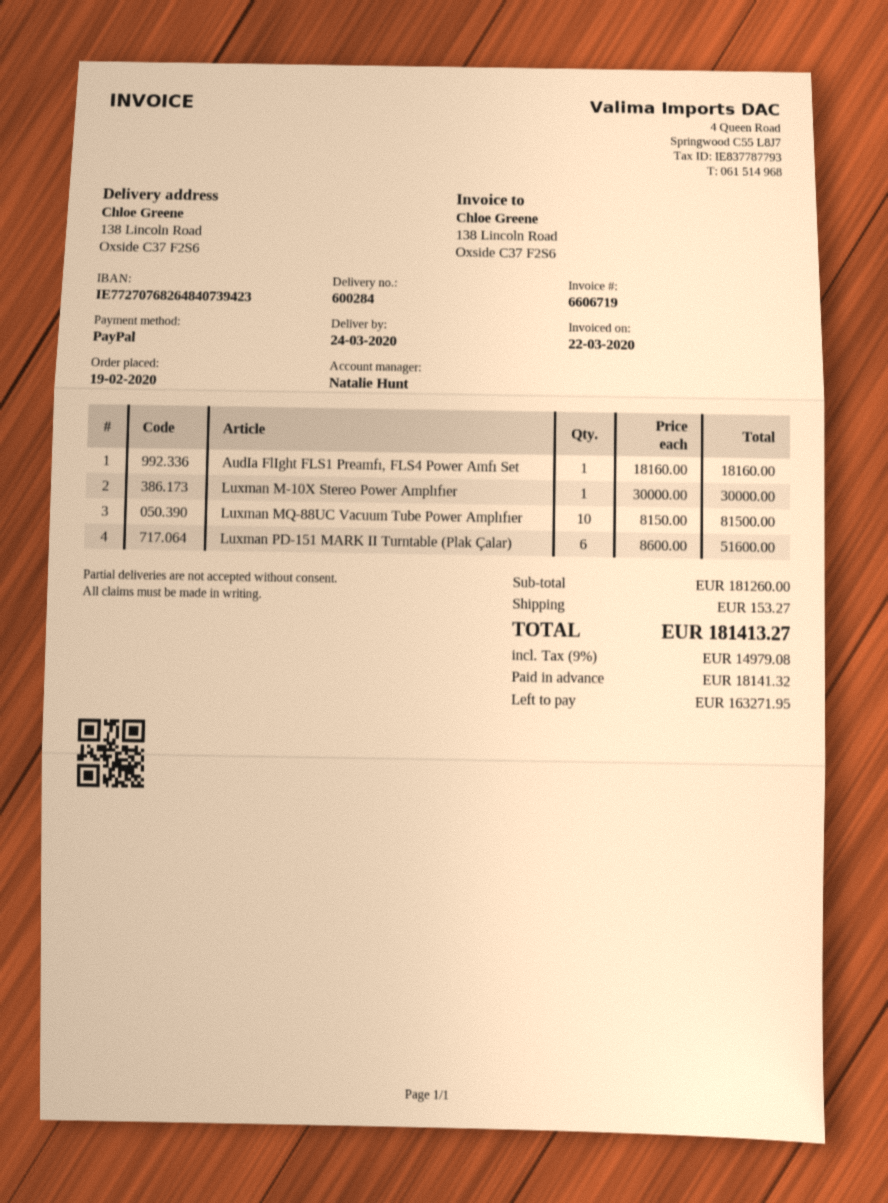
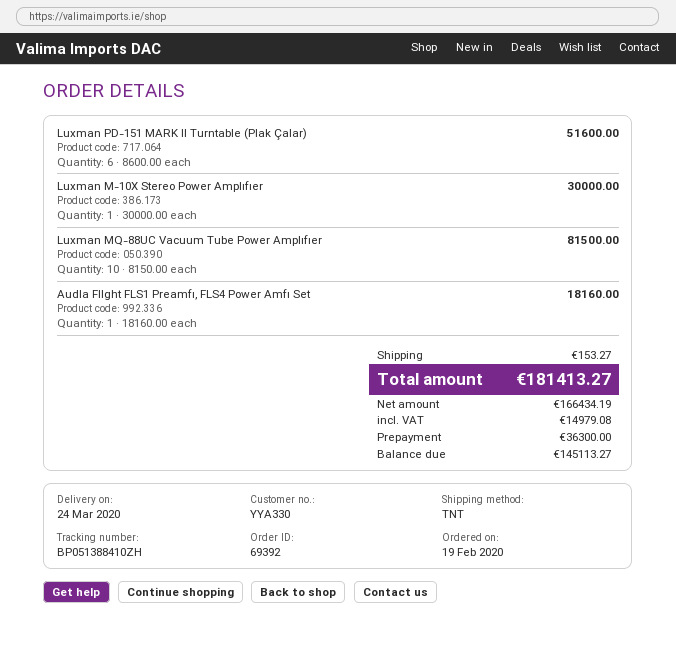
deposit: 18141.32 -> 36300.00
balance: 163271.95 -> 145113.27

